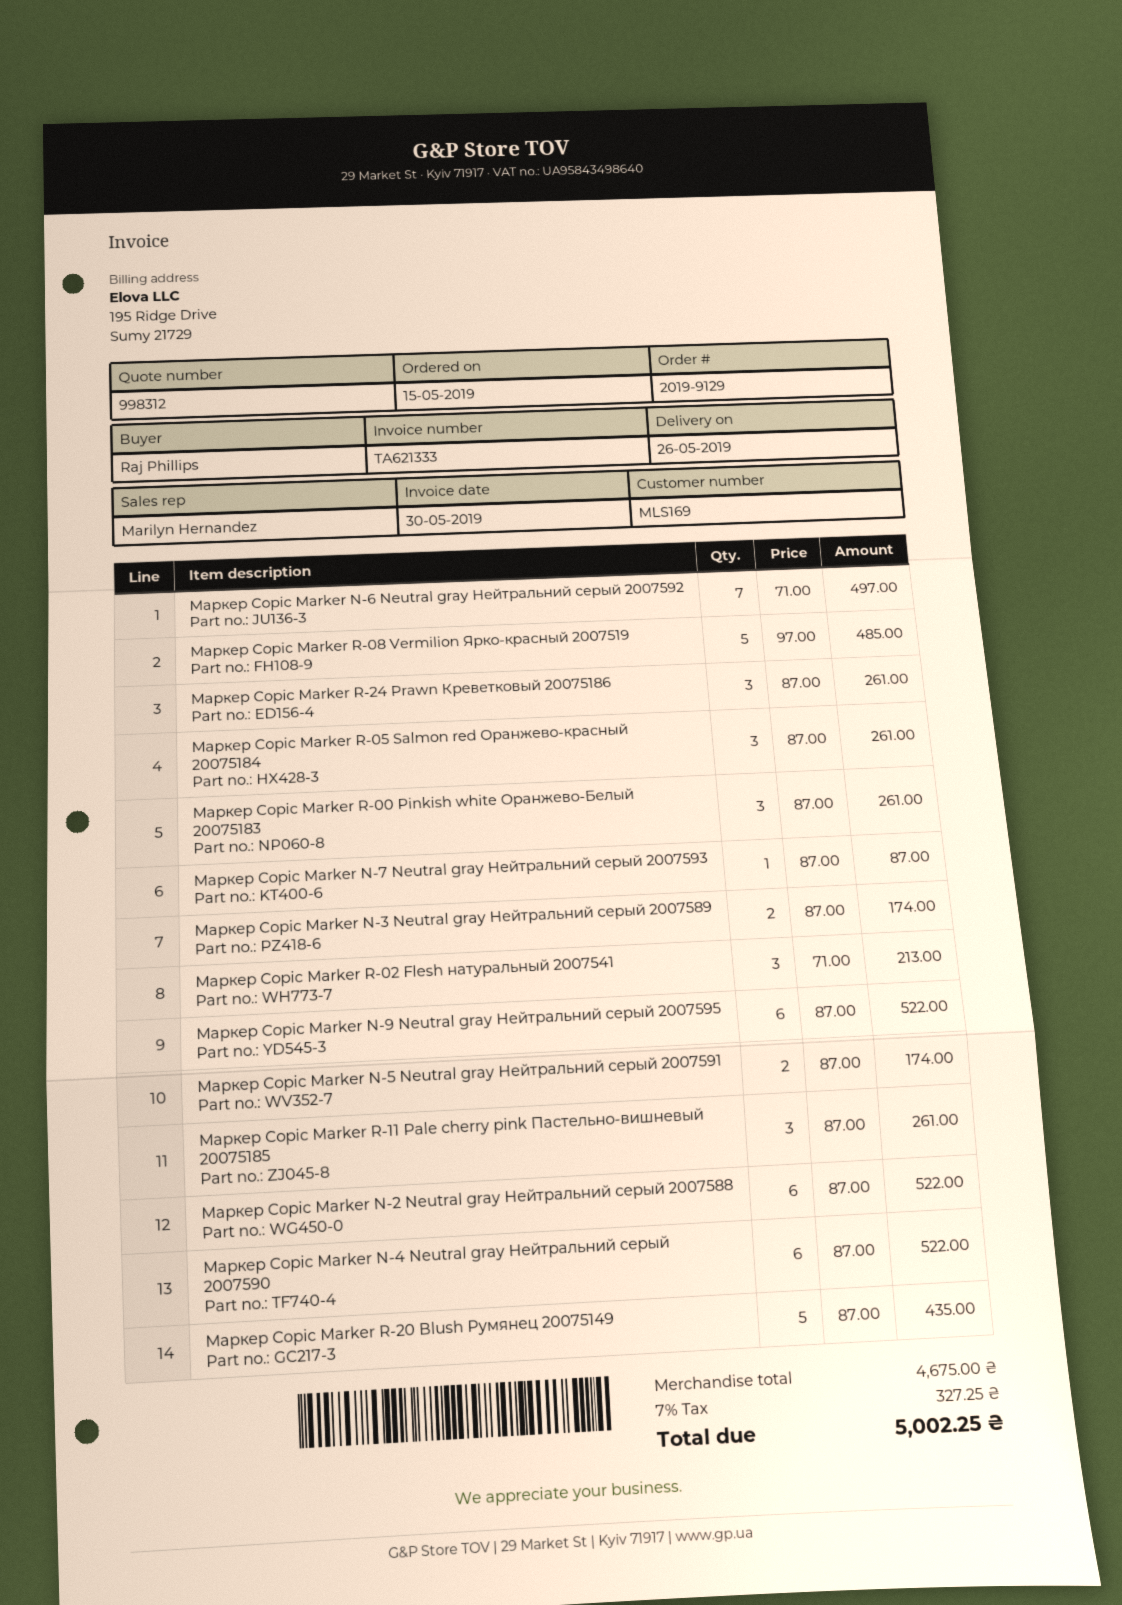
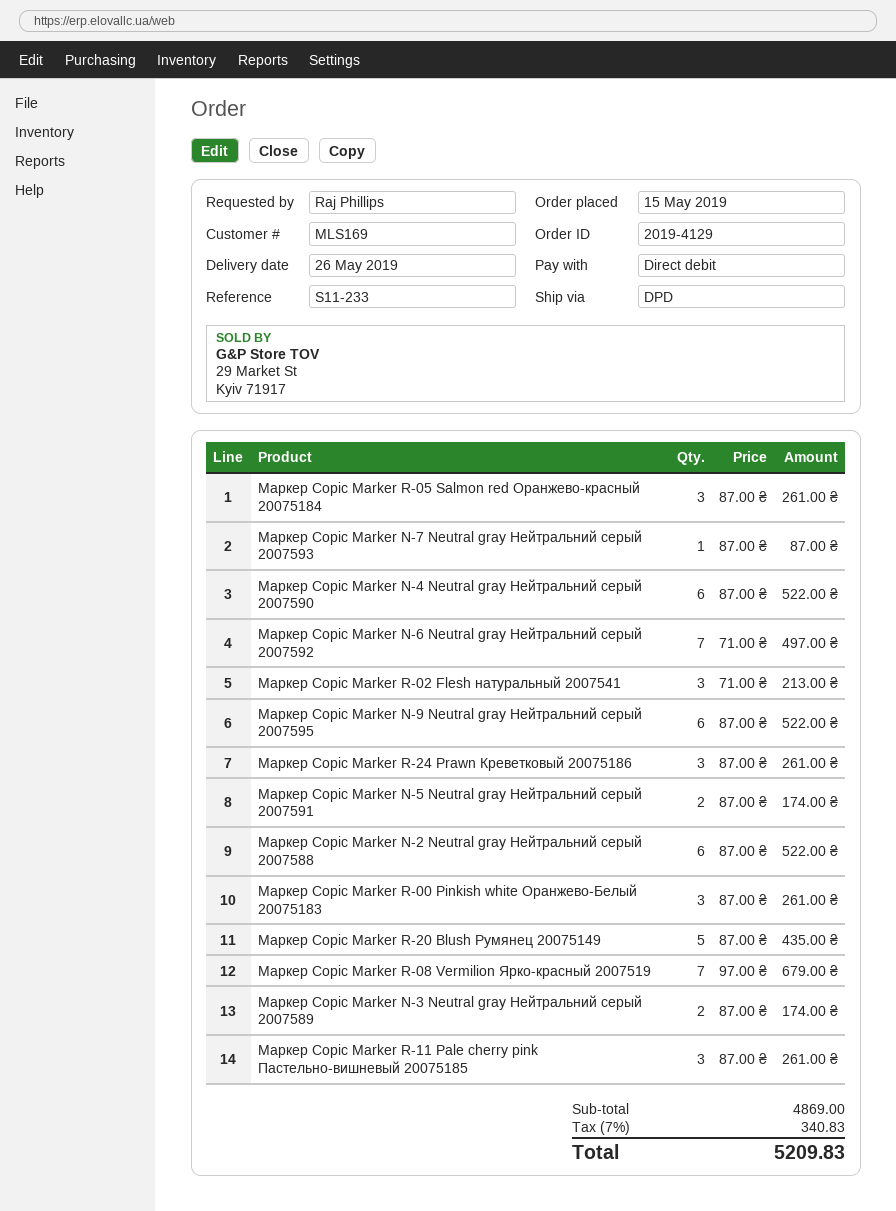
order number: 2019-9129 -> 2019-4129
Маркер Copic Marker R-08 Vermilion Ярко-красный 2007519: 5 x 97.00 = 485.00 -> 7 x 97.00 = 679.00
subtotal: 4675.00 -> 4869.00
tax: 7% = 327.25 -> 7% = 340.83
total: 5002.25 -> 5209.83

